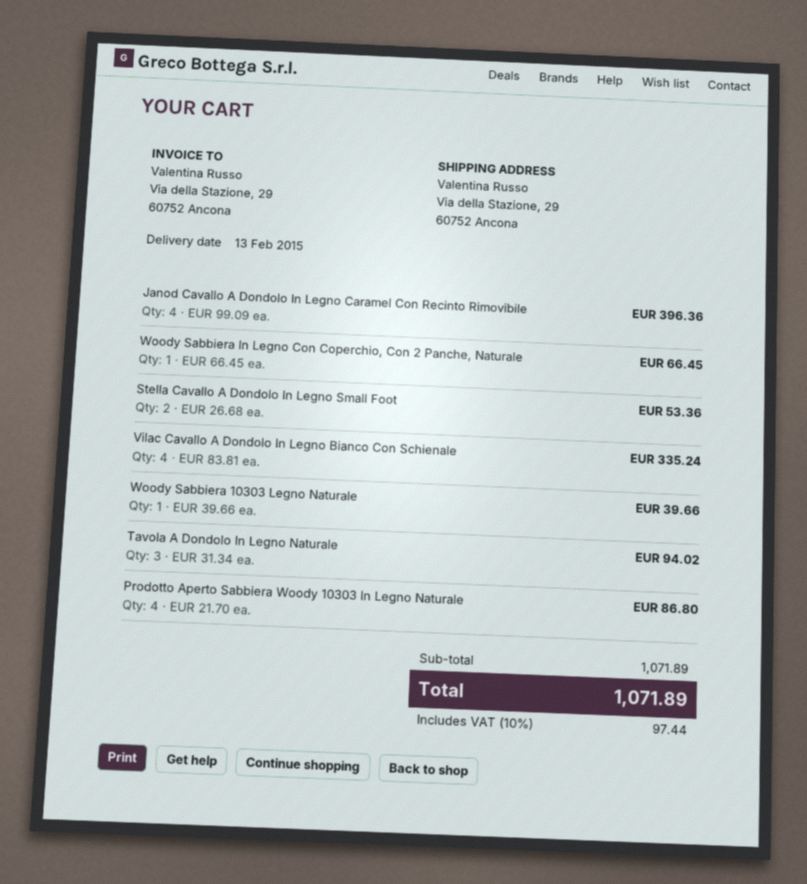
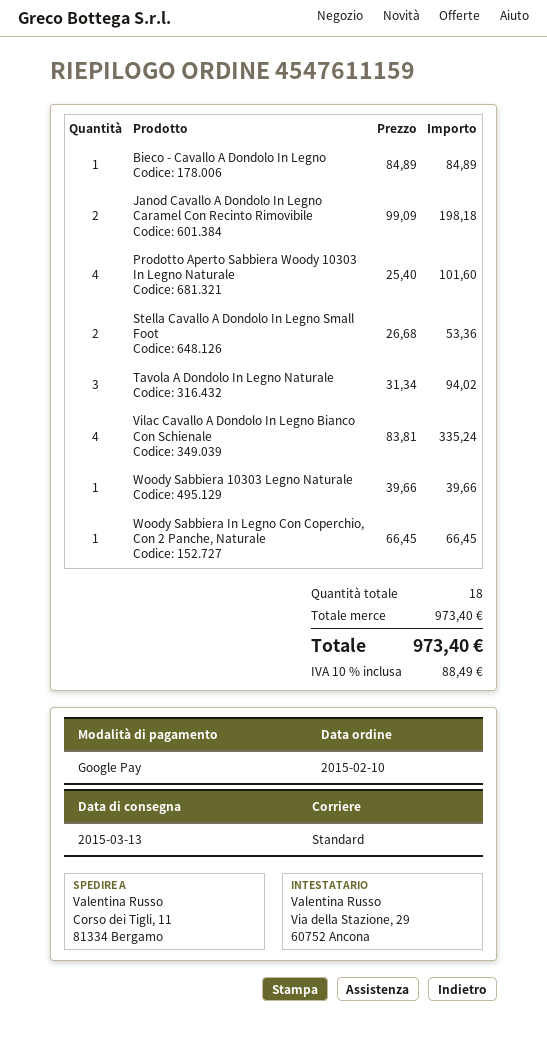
delivery date: 2015-02-13 -> 2015-03-13
ship to: Via della Stazione, 29, 60752 Ancona -> Corso dei Tigli, 11, 81334 Bergamo
Janod Cavallo A Dondolo In Legno Caramel Con Recinto Rimovibile: 4 x 99.09 = 396.36 -> 2 x 99.09 = 198.18
Prodotto Aperto Sabbiera Woody 10303 In Legno Naturale: 4 x 21.70 = 86.80 -> 4 x 25.40 = 101.60
Bieco - Cavallo A Dondolo In Legno: none -> 1 x 84.89 = 84.89
subtotal: 1071.89 -> 973.40
tax: 10% = 97.44 -> 10% = 88.49
total: 1071.89 -> 973.40

